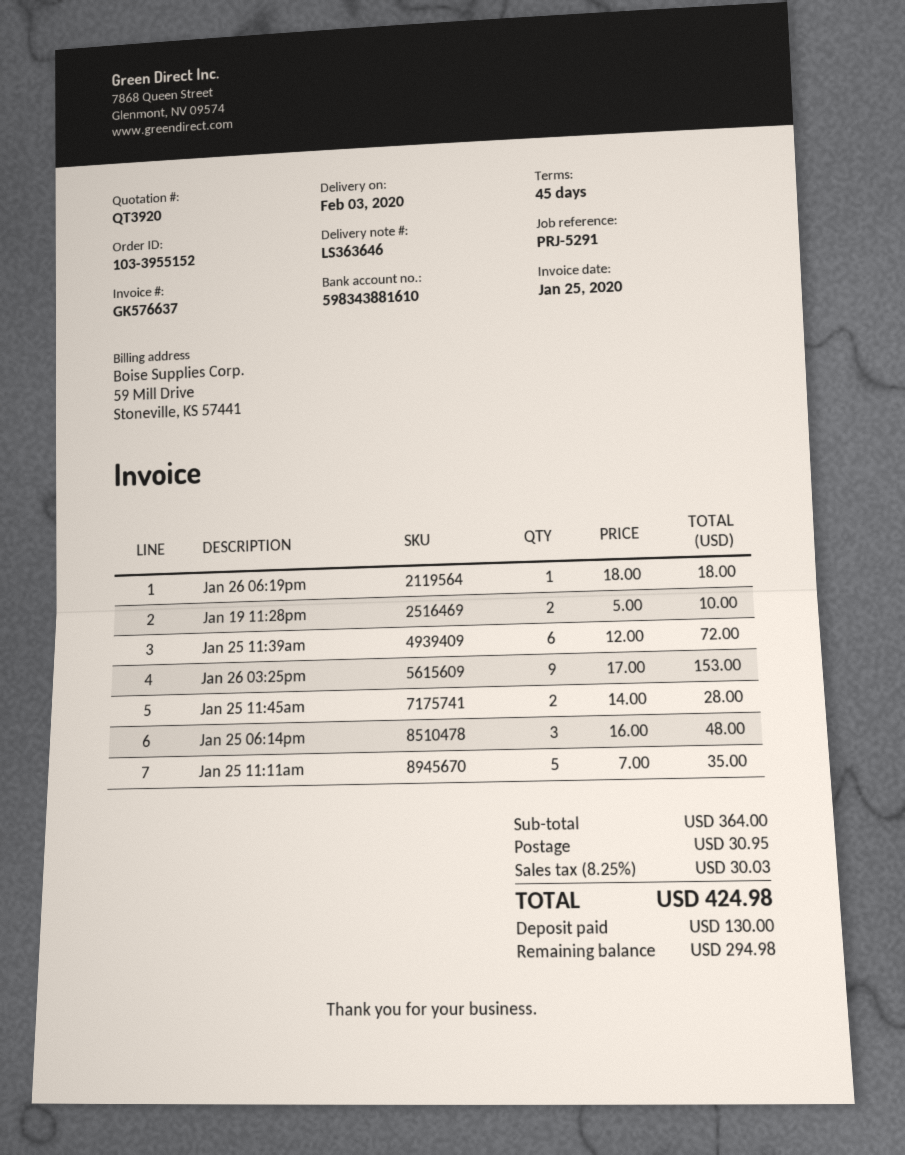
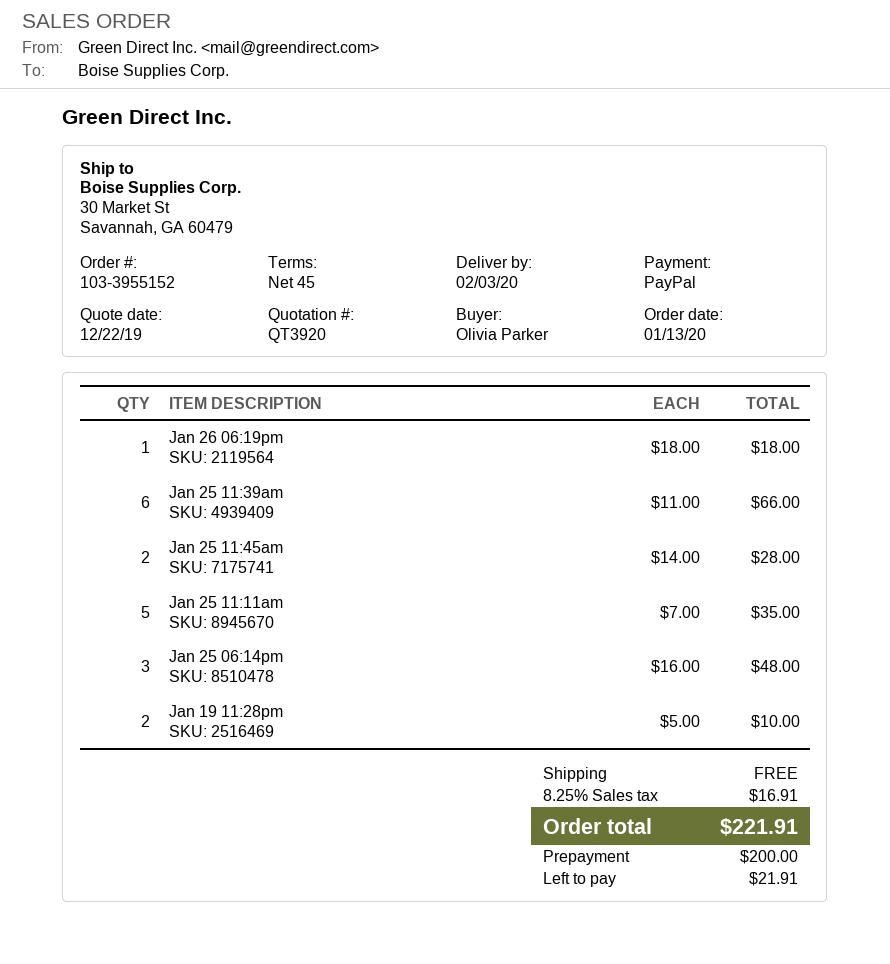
Jan 25 11:39am: 6 x 12.00 = 72.00 -> 6 x 11.00 = 66.00
Jan 26 03:25pm: 9 x 17.00 = 153.00 -> none
shipping: 30.95 -> 0.00
tax: 8.25% = 30.03 -> 8.25% = 16.91
total: 424.98 -> 221.91
deposit: 130.00 -> 200.00
balance: 294.98 -> 21.91

